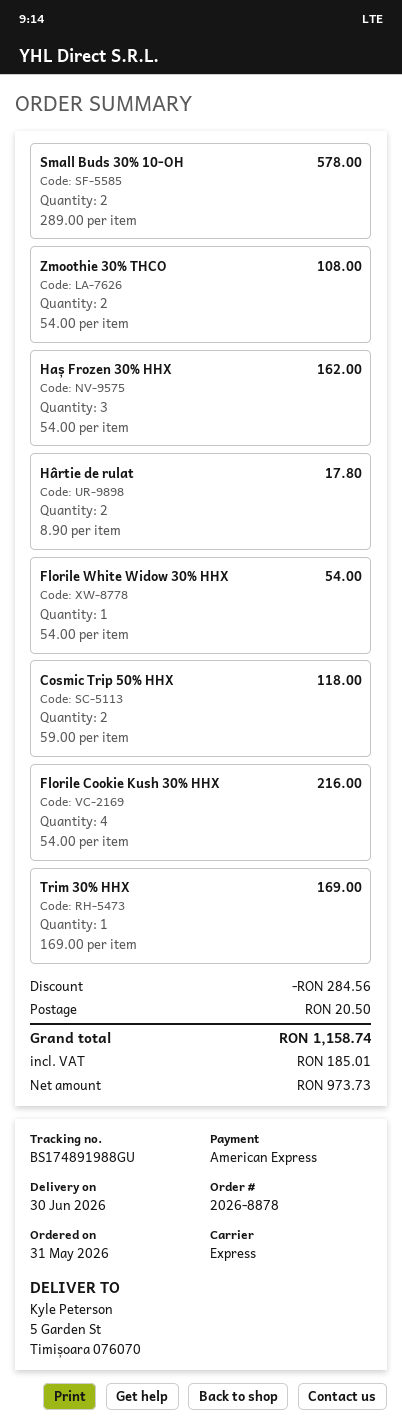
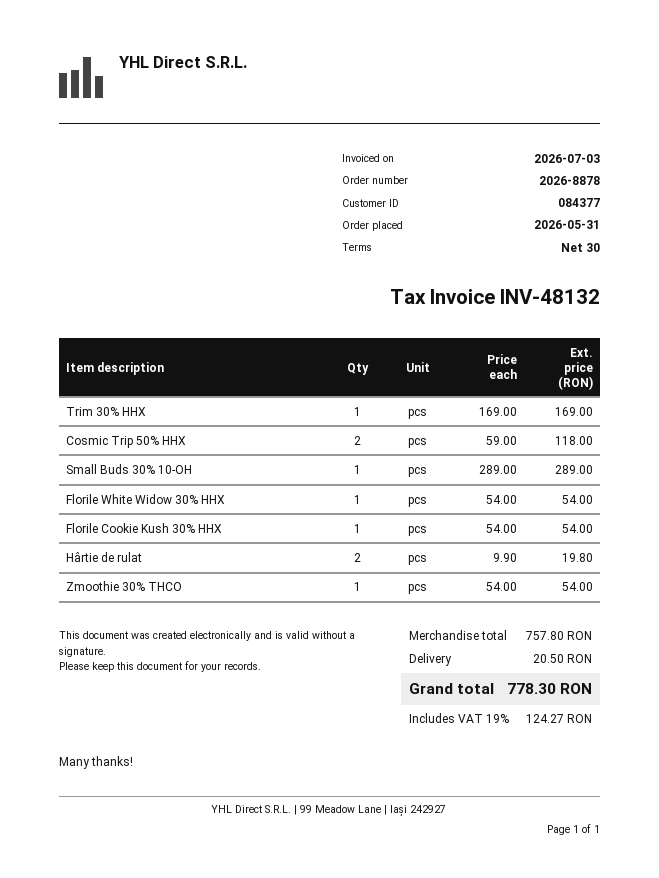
Small Buds 30% 10-OH: 2 x 289.00 = 578.00 -> 1 x 289.00 = 289.00
Zmoothie 30% THCO: 2 x 54.00 = 108.00 -> 1 x 54.00 = 54.00
Haș Frozen 30% HHX: 3 x 54.00 = 162.00 -> none
Hârtie de rulat: 2 x 8.90 = 17.80 -> 2 x 9.90 = 19.80
Florile Cookie Kush 30% HHX: 4 x 54.00 = 216.00 -> 1 x 54.00 = 54.00
discount: 284.56 -> none
tax: 185.01 -> 124.27
total: 1158.74 -> 778.30

